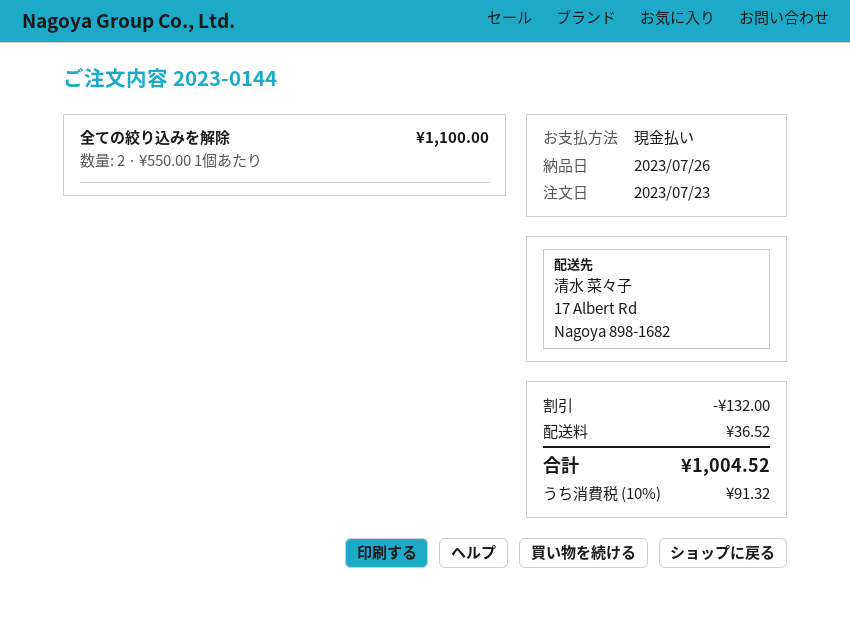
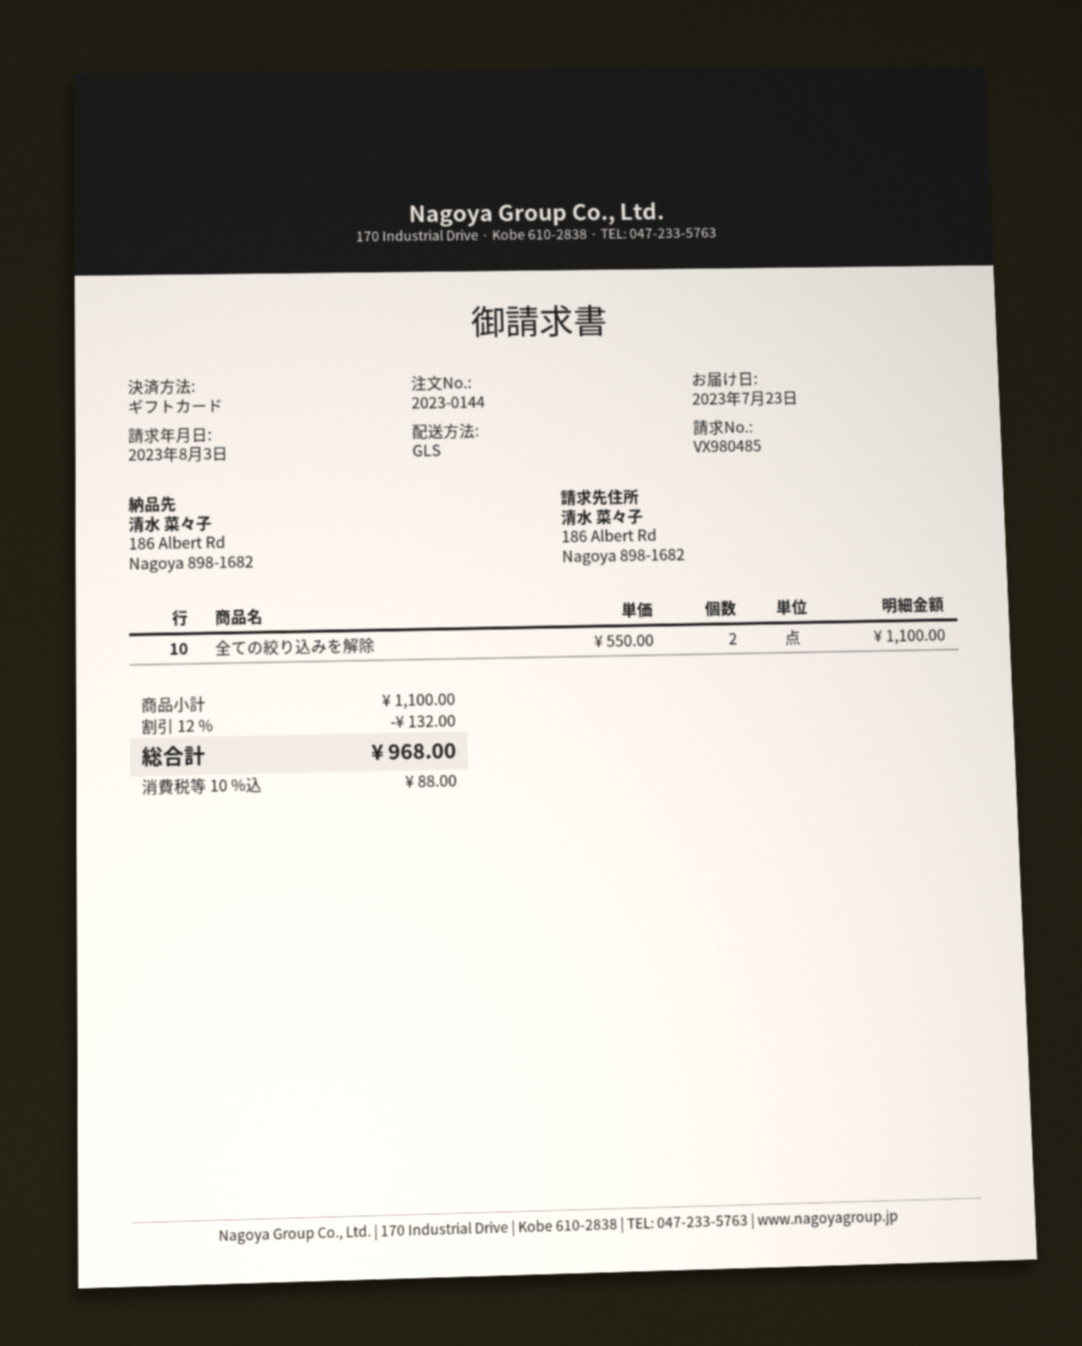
delivery date: 2023-07-26 -> 2023-07-23
payment method: cash -> gift card
ship to: 17 Albert Rd, Nagoya 898-1682 -> 186 Albert Rd, Nagoya 898-1682
shipping: 36.52 -> none
tax: 10% = 91.32 -> 10% = 88.00
total: 1004.52 -> 968.00

